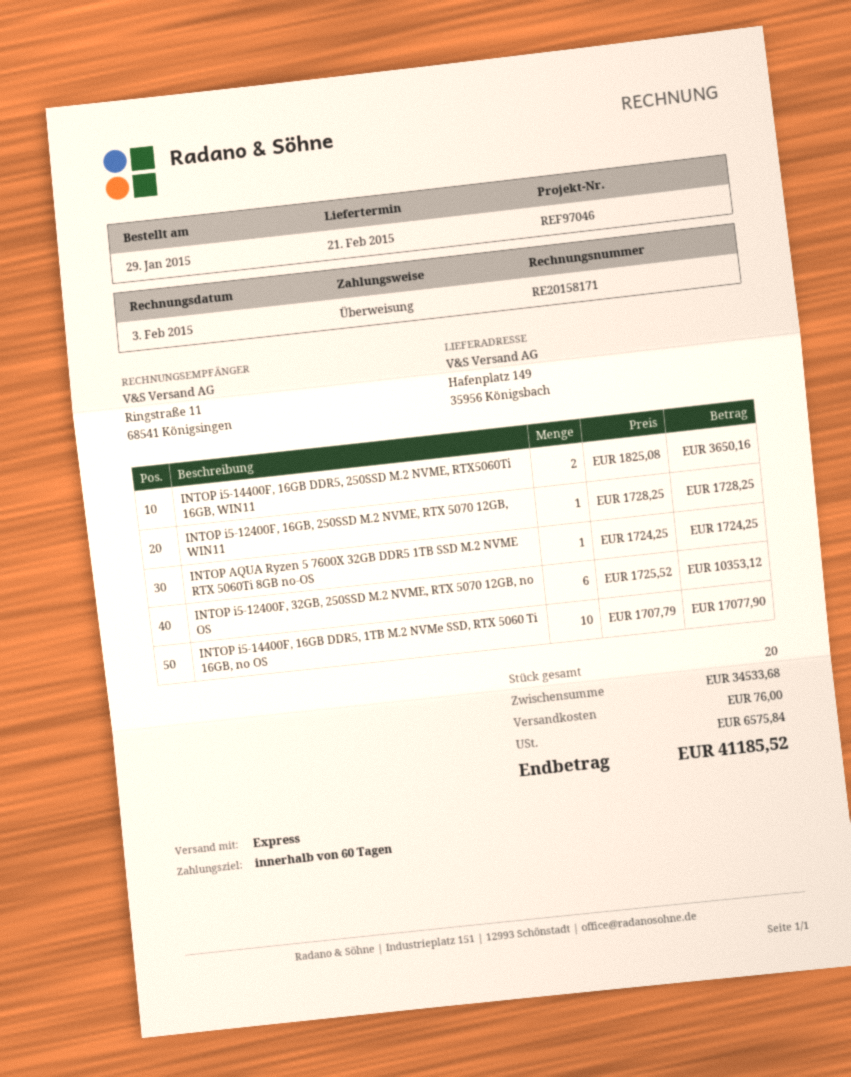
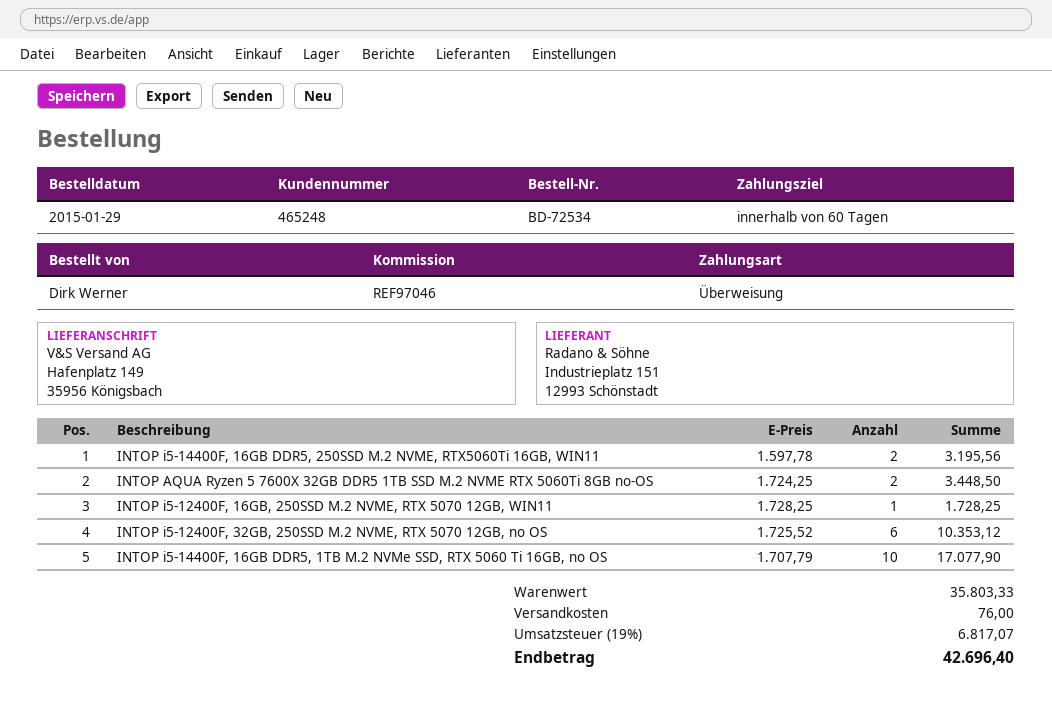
INTOP i5-14400F, 16GB DDR5, 250SSD M.2 NVME, RTX5060Ti 16GB, WIN11: 2 x 1825.08 = 3650.16 -> 2 x 1597.78 = 3195.56
INTOP AQUA Ryzen 5 7600X 32GB DDR5 1TB SSD M.2 NVME RTX 5060Ti 8GB no-OS: 1 x 1724.25 = 1724.25 -> 2 x 1724.25 = 3448.50
subtotal: 34533.68 -> 35803.33
tax: 6575.84 -> 6817.07
total: 41185.52 -> 42696.40

